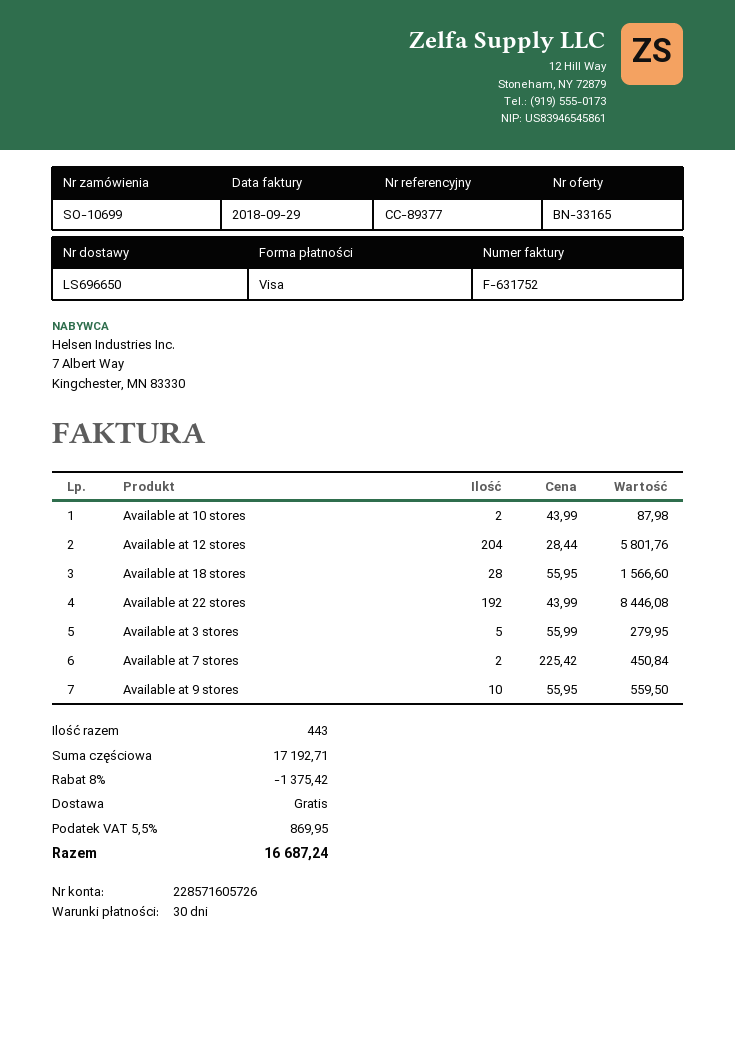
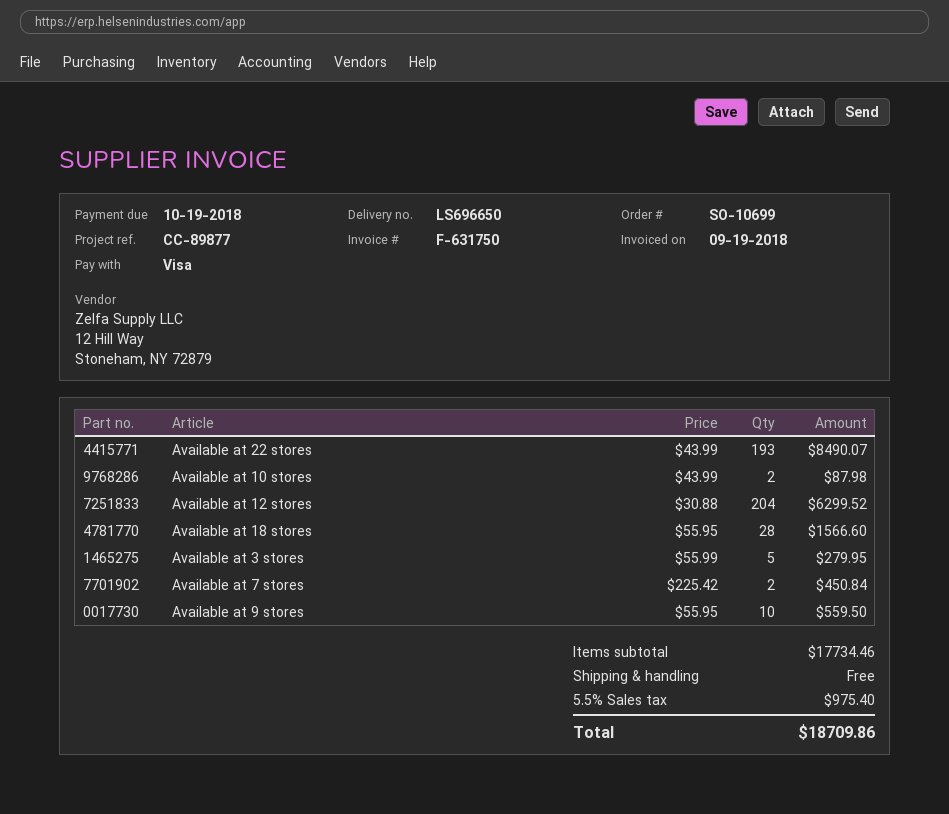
invoice number: F-631752 -> F-631750
invoice date: 2018-09-29 -> 2018-09-19
reference: CC-89377 -> CC-89877
Available at 12 stores: 204 x 28.44 = 5801.76 -> 204 x 30.88 = 6299.52
Available at 22 stores: 192 x 43.99 = 8446.08 -> 193 x 43.99 = 8490.07
subtotal: 17192.71 -> 17734.46
discount: 8% = 1375.42 -> none
tax: 5.5% = 869.95 -> 5.5% = 975.40
total: 16687.24 -> 18709.86

